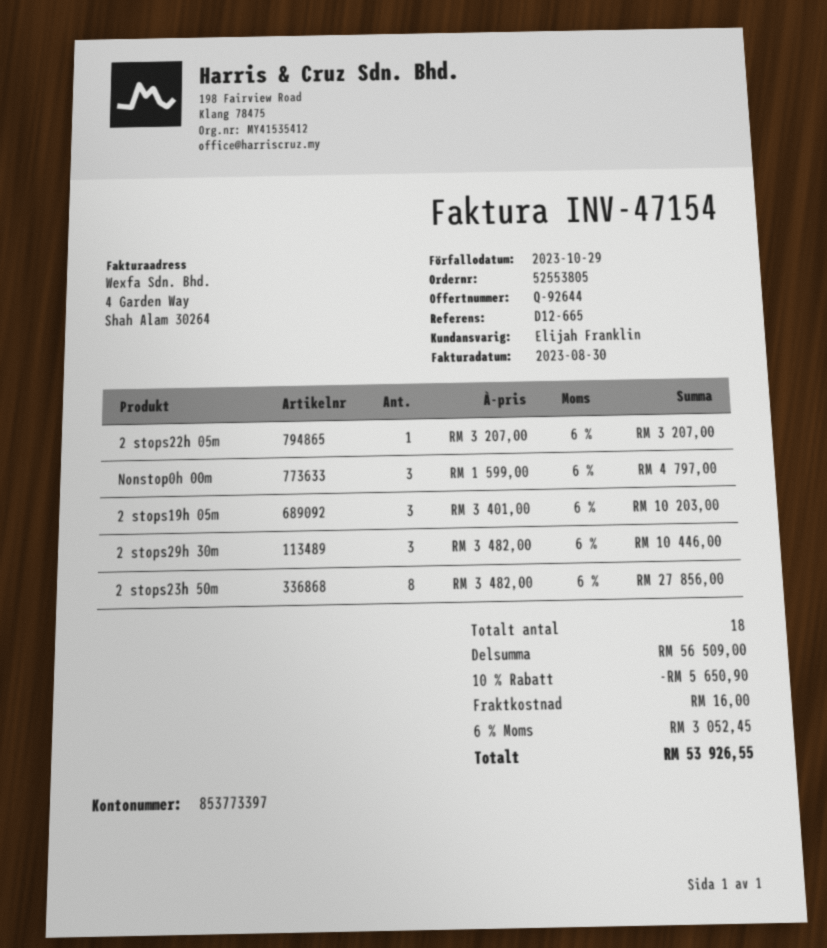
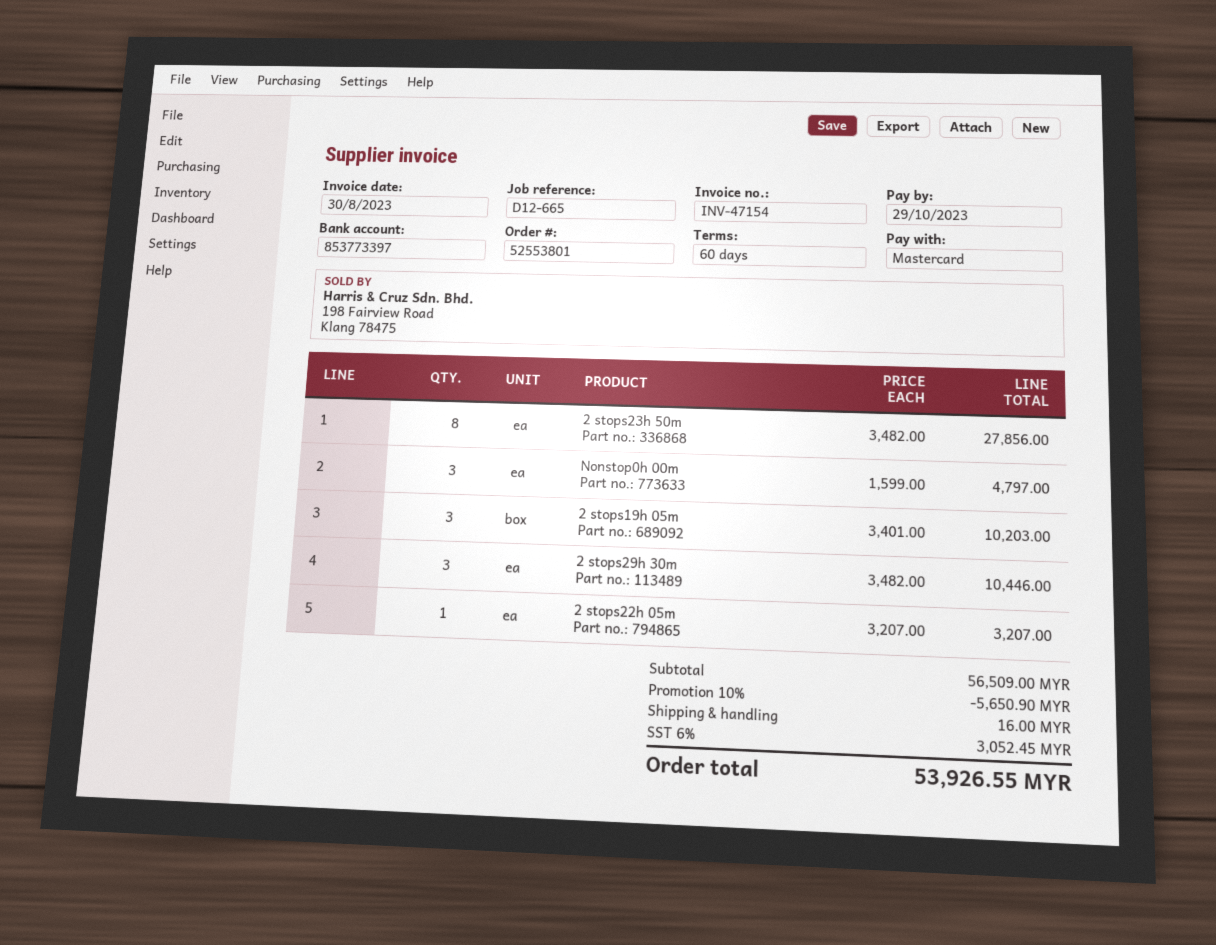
order number: 52553805 -> 52553801

